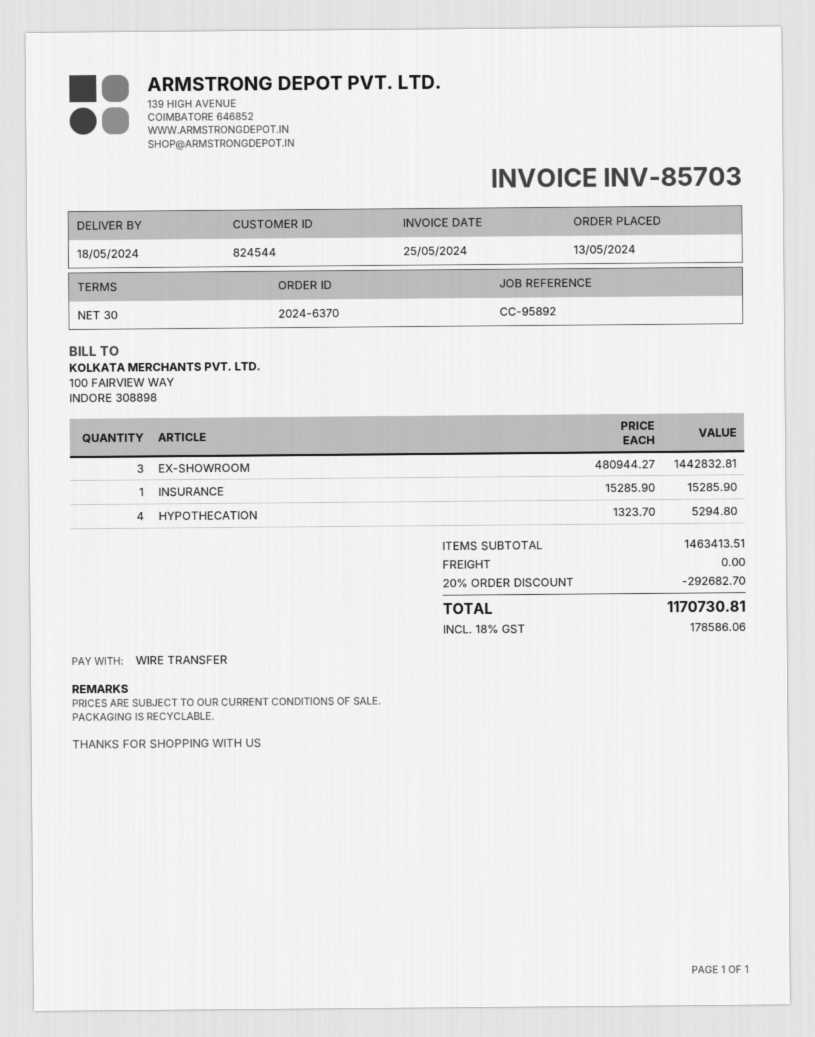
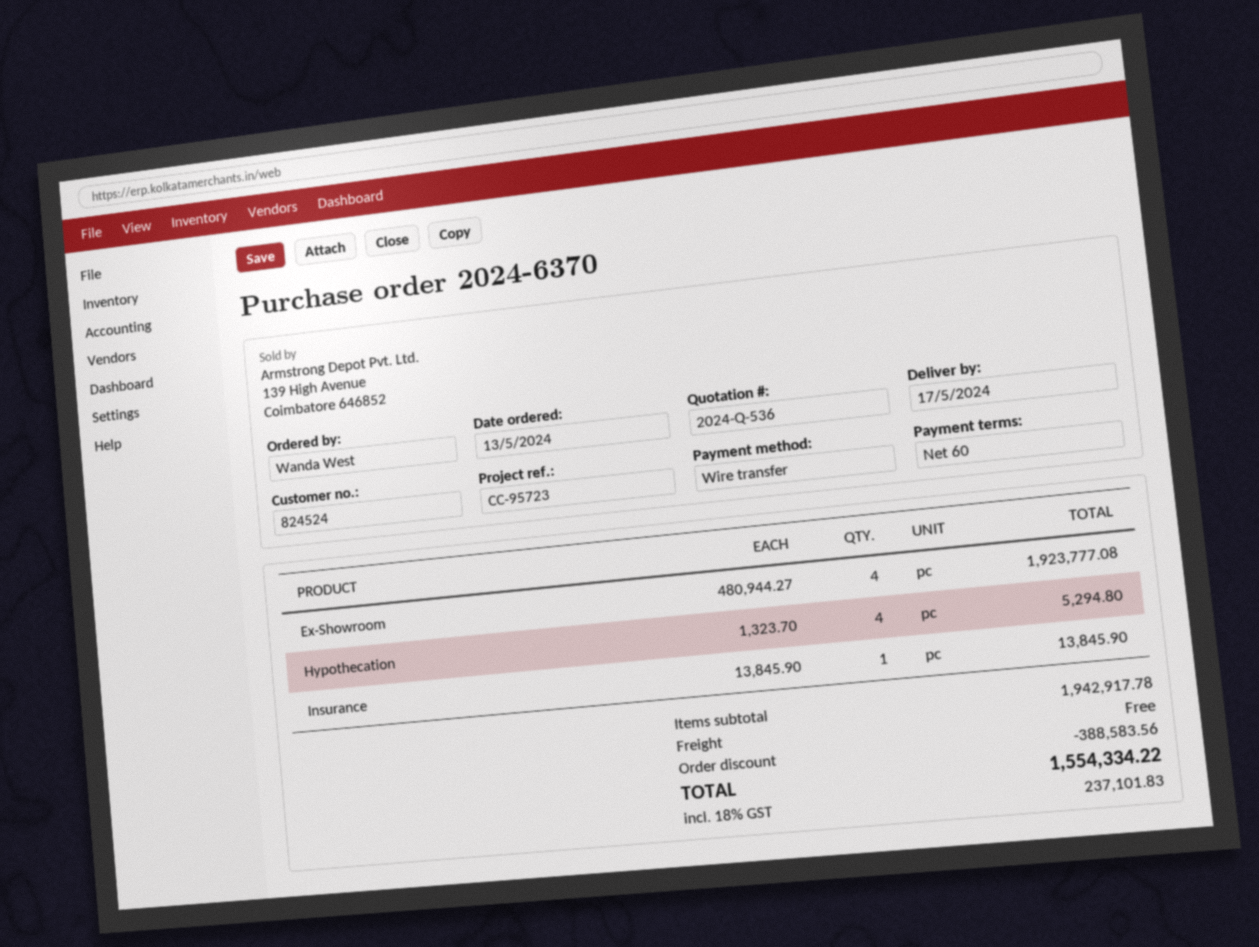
delivery date: 2024-05-18 -> 2024-05-17
payment terms: 30 days -> 60 days
customer number: 824544 -> 824524
reference: CC-95892 -> CC-95723
EX-SHOWROOM: 3 x 480944.27 = 1442832.81 -> 4 x 480944.27 = 1923777.08
INSURANCE: 1 x 15285.90 = 15285.90 -> 1 x 13845.90 = 13845.90
subtotal: 1463413.51 -> 1942917.78
discount: 292682.70 -> 388583.56
tax: 18% = 178586.06 -> 18% = 237101.83
total: 1170730.81 -> 1554334.22

